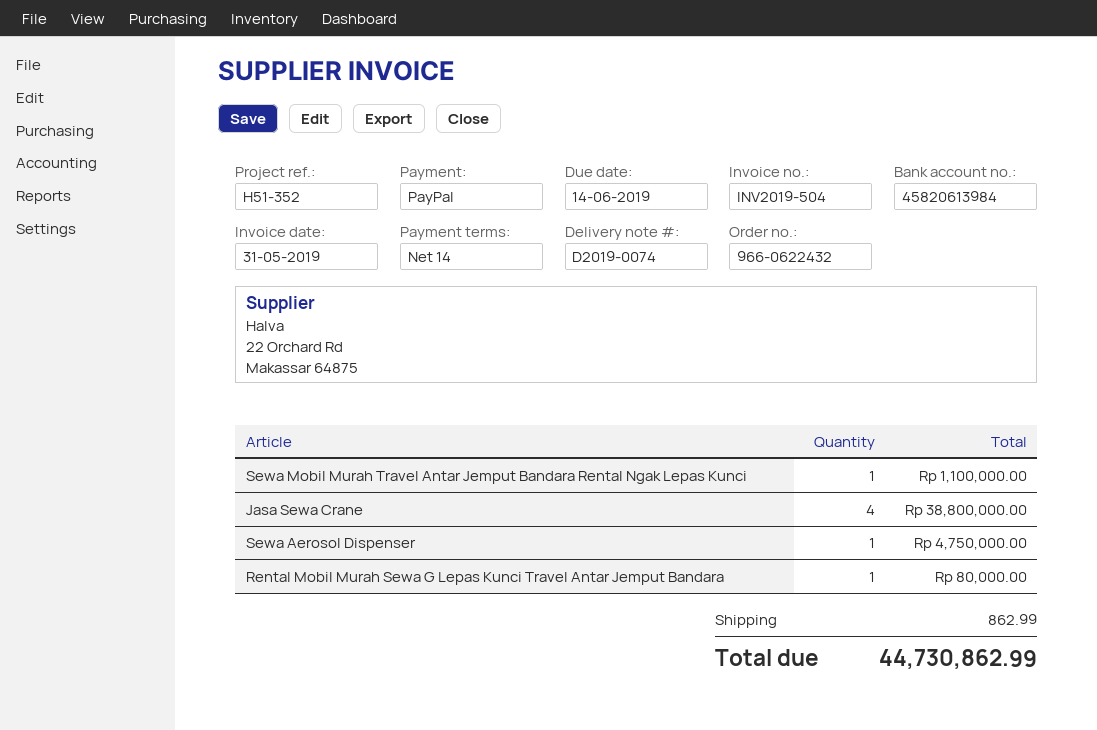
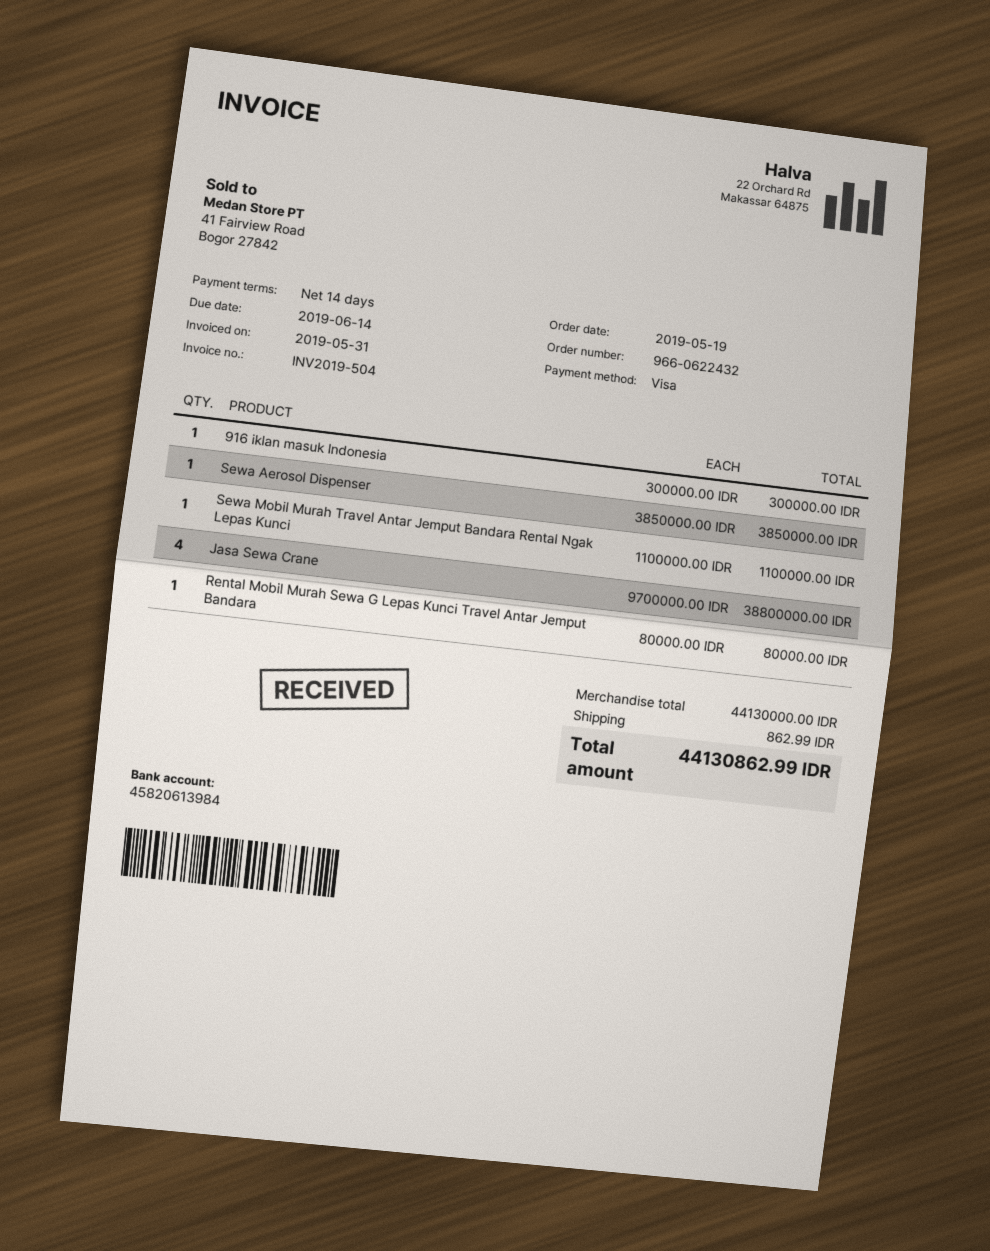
payment method: PayPal -> Visa
Sewa Aerosol Dispenser: 1 for 4750000.00 -> 1 for 3850000.00
916 iklan masuk Indonesia: none -> 1 for 300000.00
total: 44730862.99 -> 44130862.99

